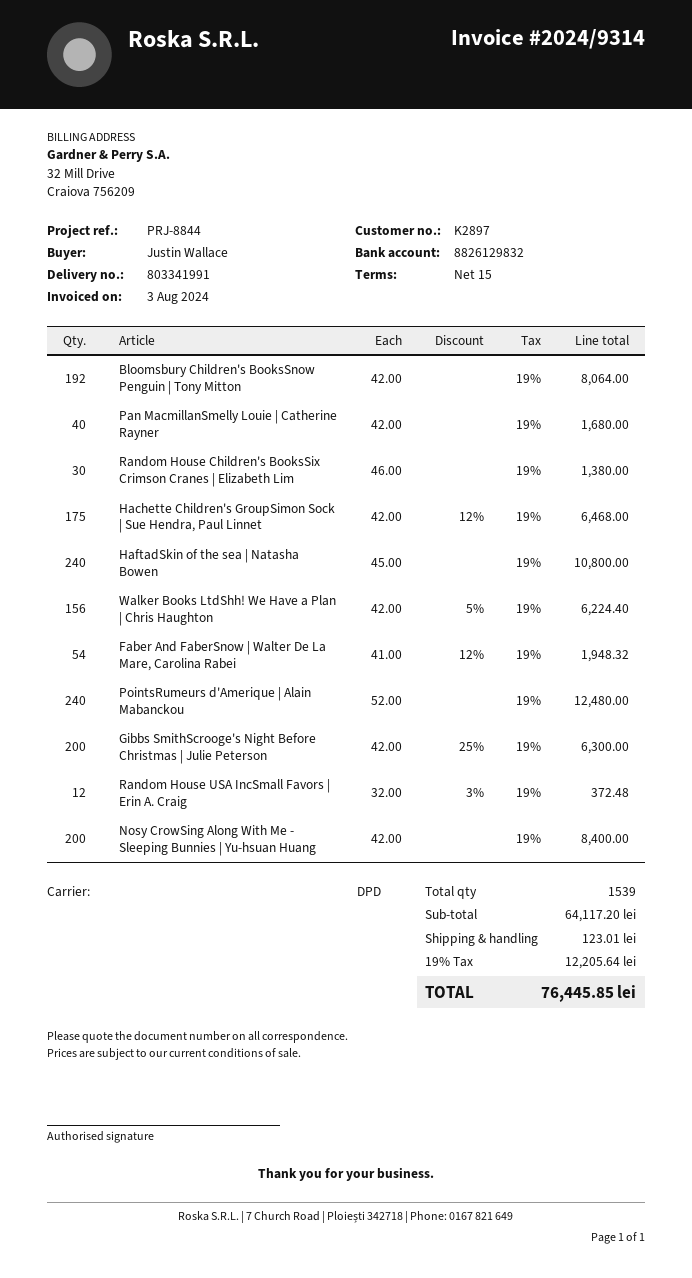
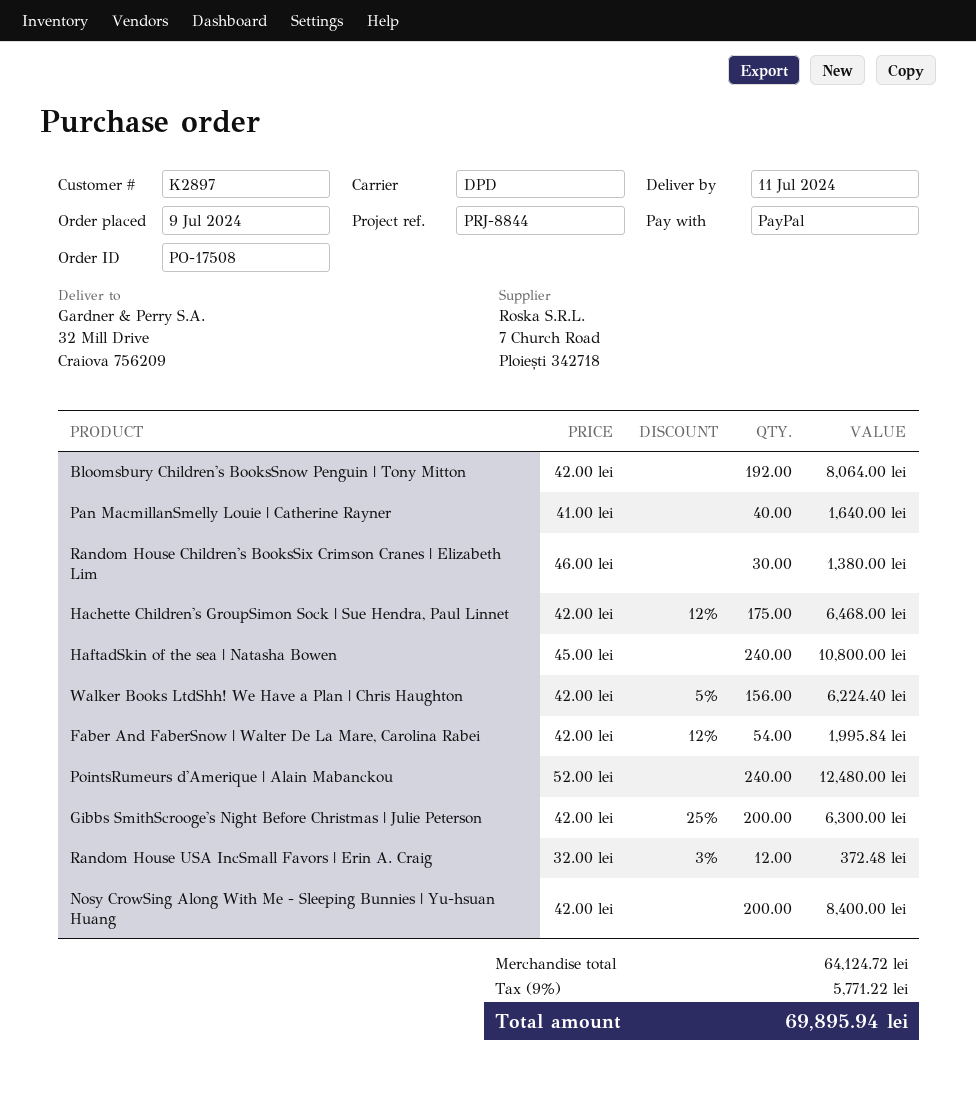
Pan MacmillanSmelly Louie | Catherine Rayner: 40 x 42.00 = 1680.00 -> 40 x 41.00 = 1640.00
Faber And FaberSnow | Walter De La Mare, Carolina Rabei: 54 x 41.00 - 12% = 1948.32 -> 54 x 42.00 - 12% = 1995.84
subtotal: 64117.20 -> 64124.72
shipping: 123.01 -> none
tax: 19% = 12205.64 -> 9% = 5771.22
total: 76445.85 -> 69895.94

